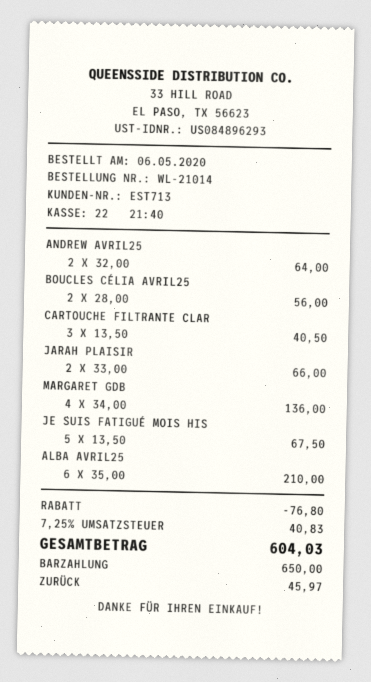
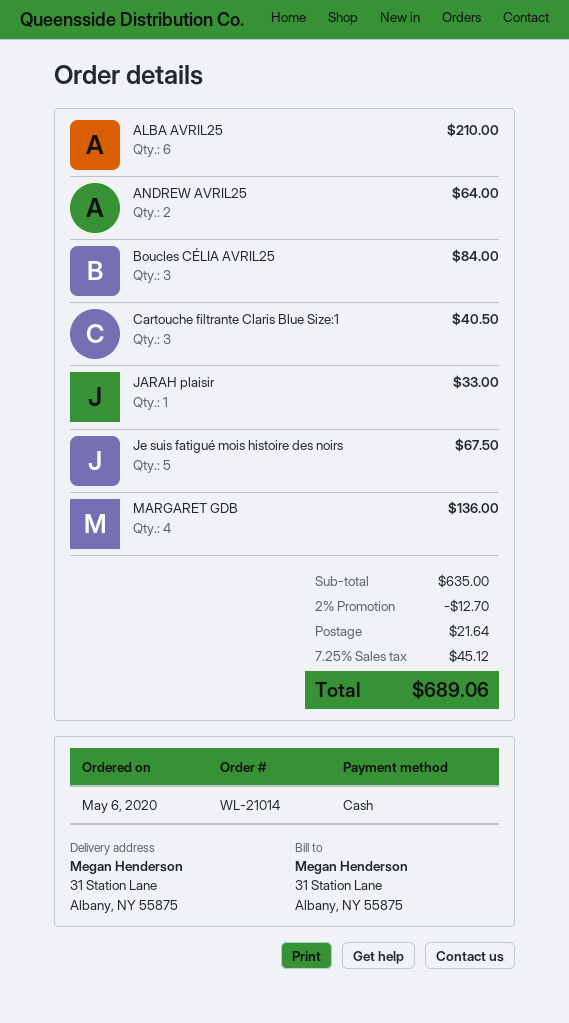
BOUCLES CÉLIA AVRIL25: 2 for 56.00 -> 3 for 84.00
JARAH PLAISIR: 2 for 66.00 -> 1 for 33.00
discount: 76.80 -> 12.70
shipping: none -> 21.64
tax: 7.25% = 40.83 -> 7.25% = 45.12
total: 604.03 -> 689.06

